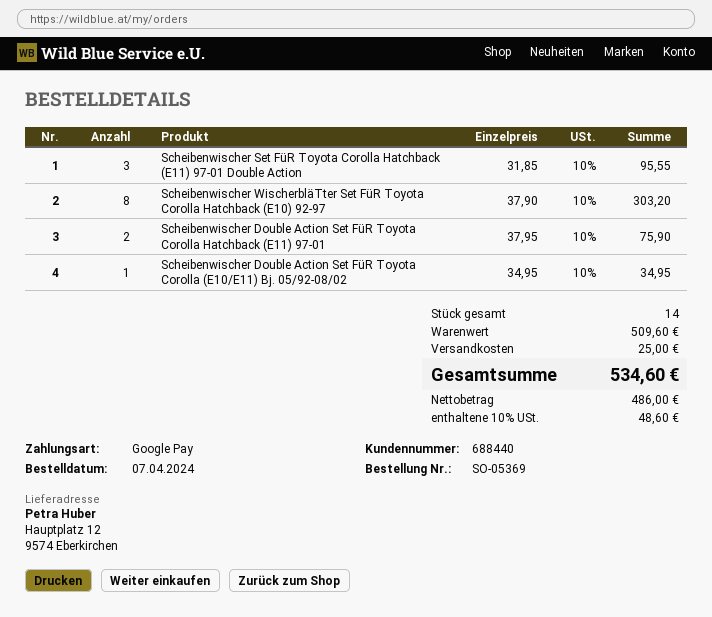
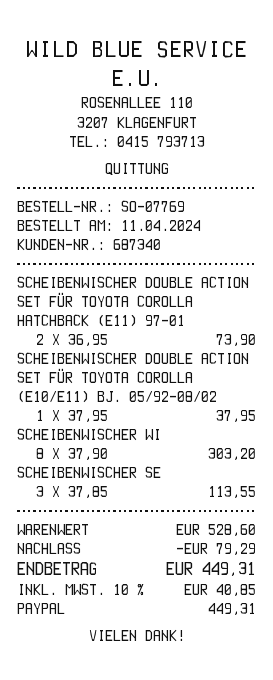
order number: SO-05369 -> SO-07769
order date: 2024-04-07 -> 2024-04-11
customer number: 688440 -> 687340
payment method: Google Pay -> PayPal
Scheibenwischer Set FüR Toyota Corolla Hatchback (E11) 97-01 Double Action: 3 x 31.85 = 95.55 -> 3 x 37.85 = 113.55
Scheibenwischer Double Action Set FüR Toyota Corolla Hatchback (E11) 97-01: 2 x 37.95 = 75.90 -> 2 x 36.95 = 73.90
Scheibenwischer Double Action Set FüR Toyota Corolla (E10/E11) Bj. 05/92-08/02: 1 x 34.95 = 34.95 -> 1 x 37.95 = 37.95
subtotal: 509.60 -> 528.60
discount: none -> 79.29
shipping: 25.00 -> none
tax: 10% = 48.60 -> 10% = 40.85
total: 534.60 -> 449.31

